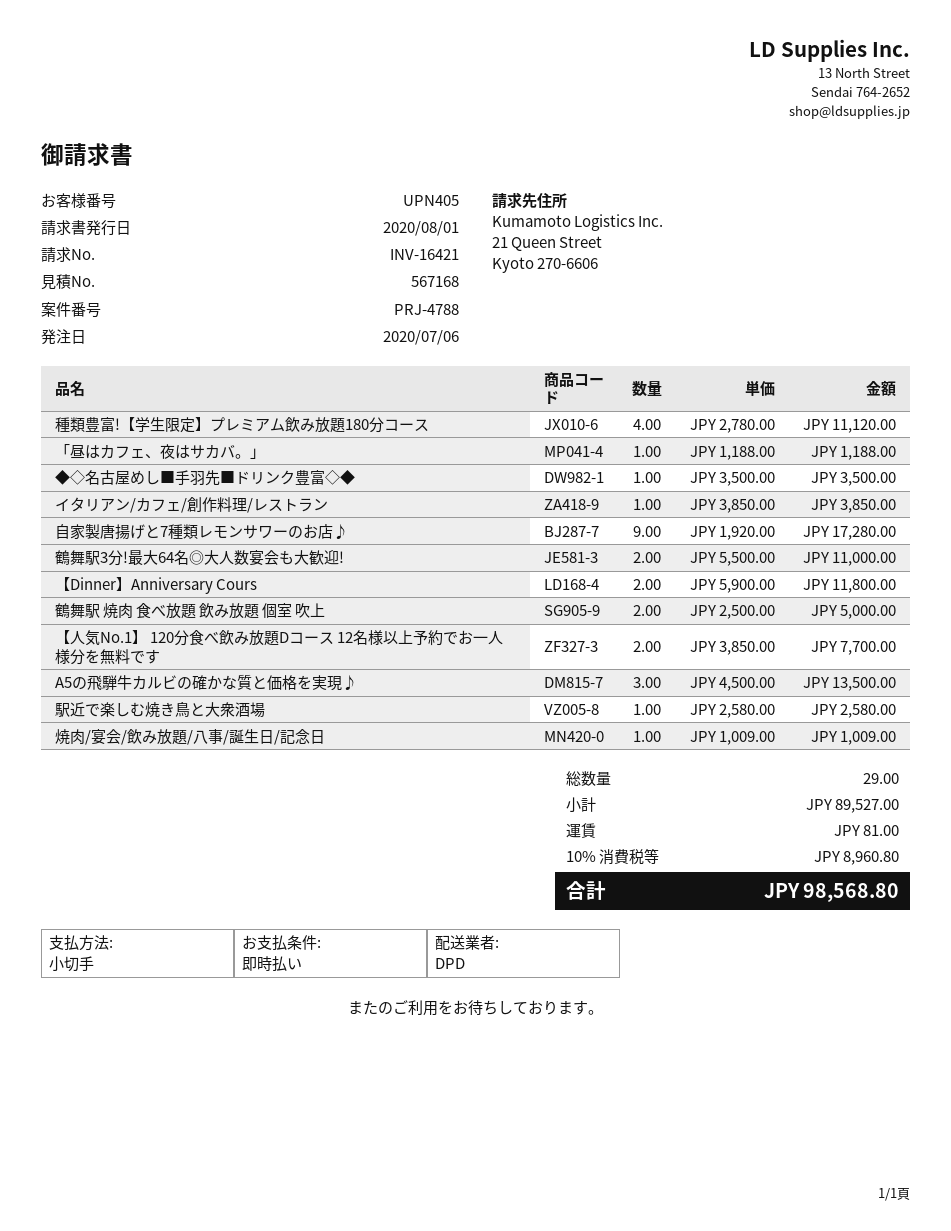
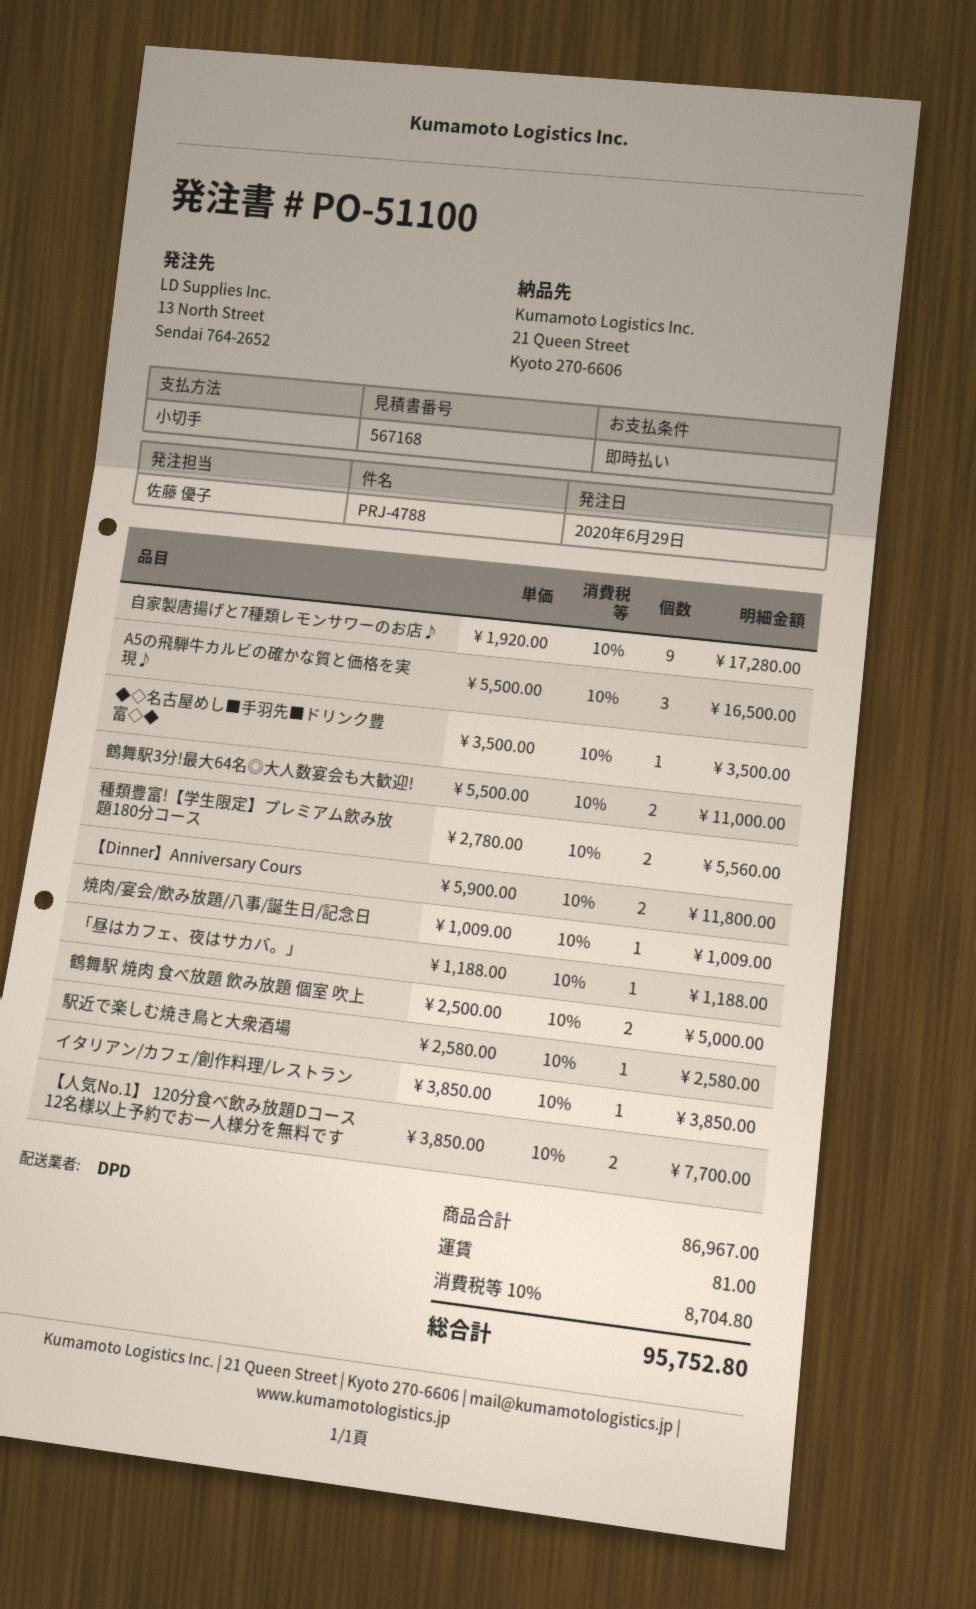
order date: 2020-07-06 -> 2020-06-29
種類豊富!【学生限定】プレミアム飲み放題180分コース: 4 x 2780.00 = 11120.00 -> 2 x 2780.00 = 5560.00
A5の飛騨牛カルビの確かな質と価格を実現♪: 3 x 4500.00 = 13500.00 -> 3 x 5500.00 = 16500.00
subtotal: 89527.00 -> 86967.00
tax: 10% = 8960.80 -> 10% = 8704.80
total: 98568.80 -> 95752.80

